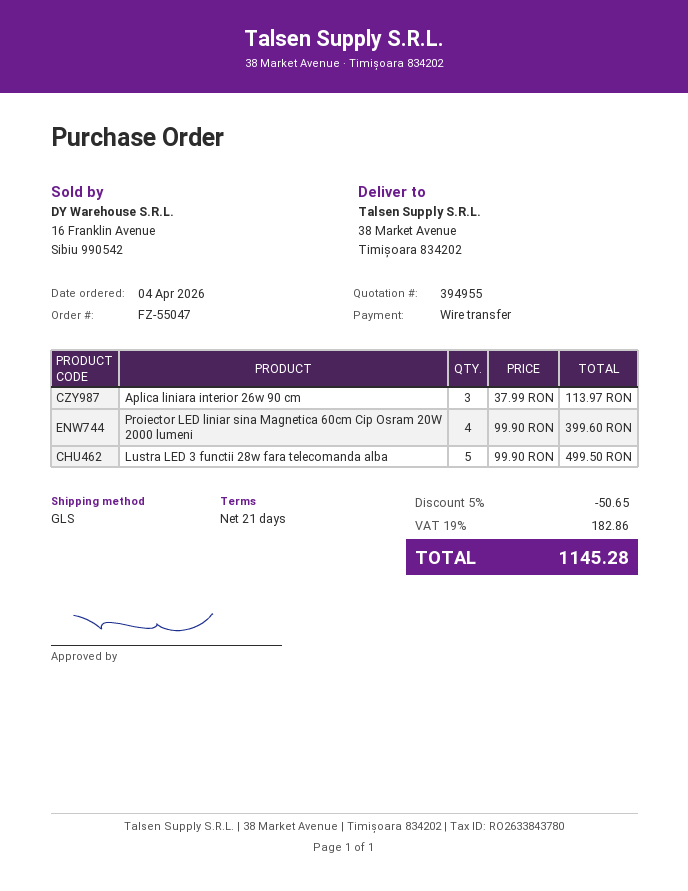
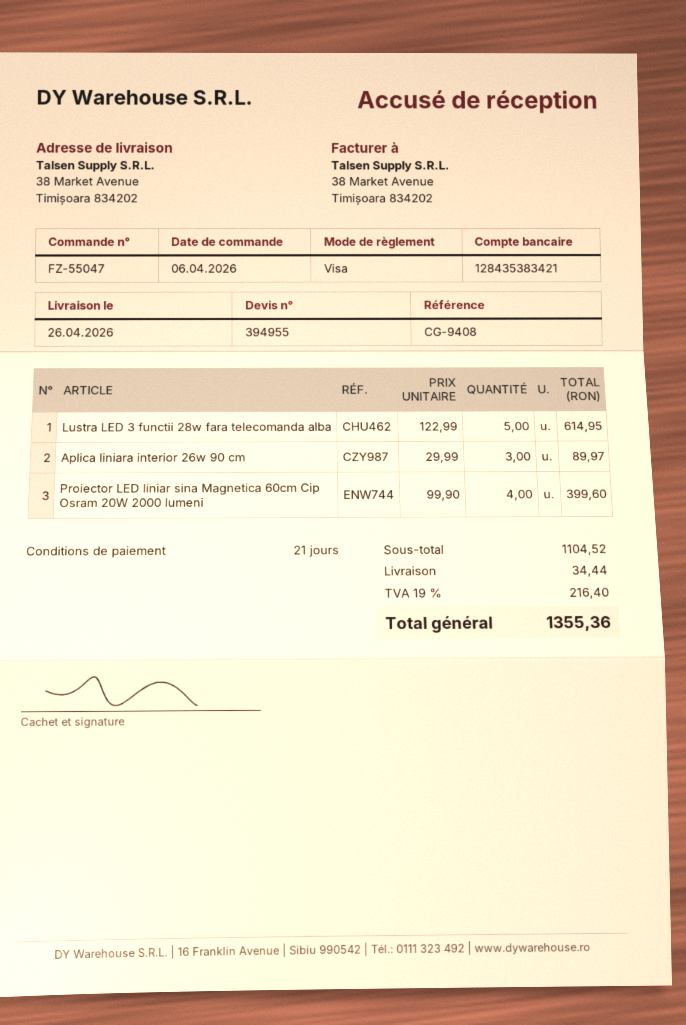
order date: 2026-04-04 -> 2026-04-06
payment method: bank transfer -> Visa
Aplica liniara interior 26w 90 cm: 3 x 37.99 = 113.97 -> 3 x 29.99 = 89.97
Lustra LED 3 functii 28w fara telecomanda alba: 5 x 99.90 = 499.50 -> 5 x 122.99 = 614.95
discount: 5% = 50.65 -> none
shipping: none -> 34.44
tax: 19% = 182.86 -> 19% = 216.40
total: 1145.28 -> 1355.36

